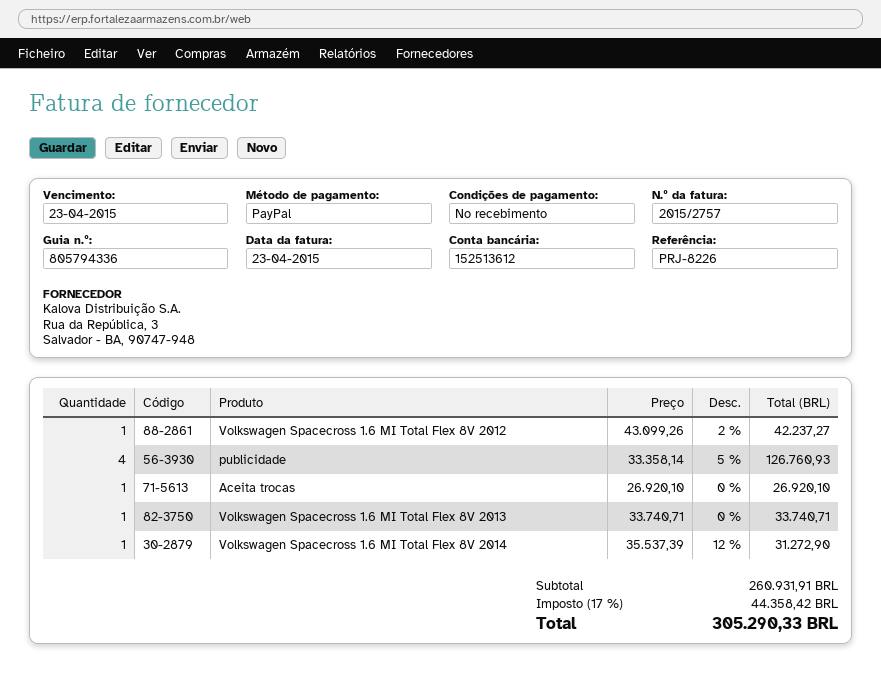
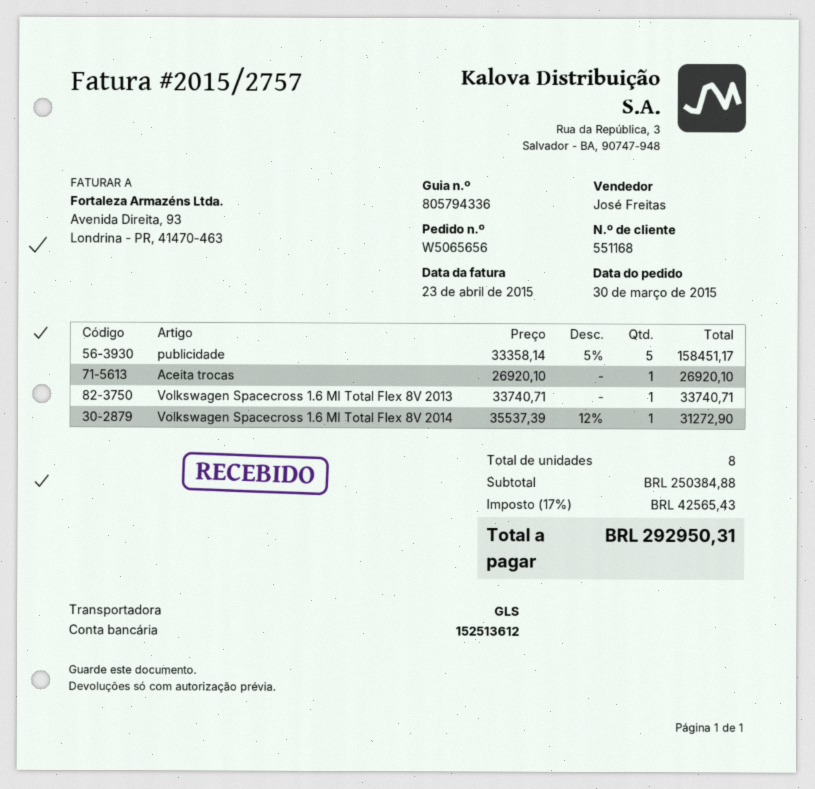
Volkswagen Spacecross 1.6 MI Total Flex 8V 2012: 1 x 43099.26 - 2% = 42237.27 -> none
publicidade: 4 x 33358.14 - 5% = 126760.93 -> 5 x 33358.14 - 5% = 158451.17
subtotal: 260931.91 -> 250384.88
tax: 17% = 44358.42 -> 17% = 42565.43
total: 305290.33 -> 292950.31

